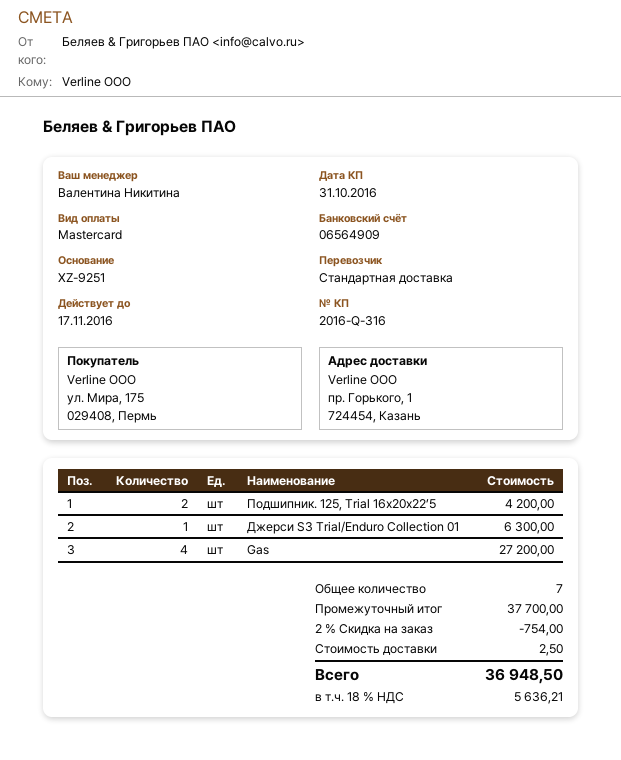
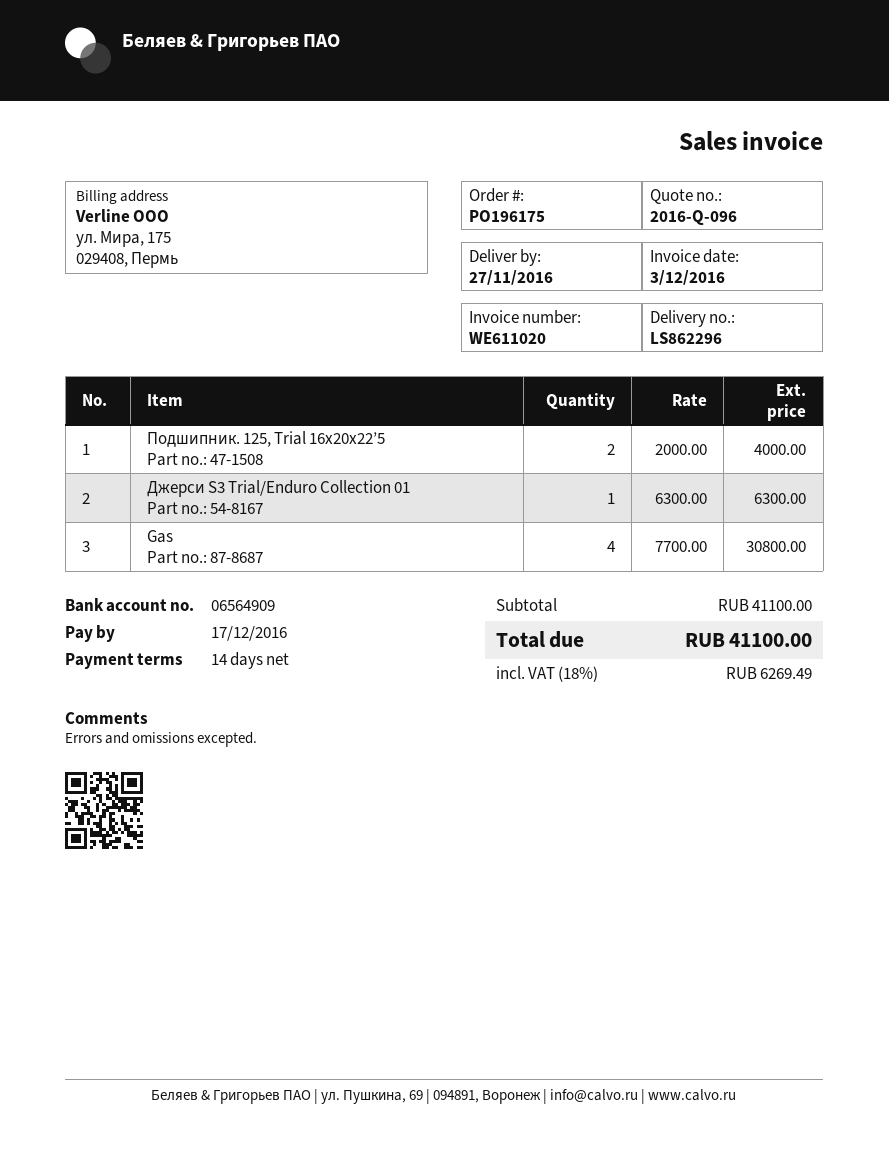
quote number: 2016-Q-316 -> 2016-Q-096
Подшипник. 125, Trial 16x20x22’5: 2 for 4200.00 -> 2 for 4000.00
Gas: 4 for 27200.00 -> 4 for 30800.00
subtotal: 37700.00 -> 41100.00
discount: 2% = 754.00 -> none
shipping: 2.50 -> none
tax: 18% = 5636.21 -> 18% = 6269.49
total: 36948.50 -> 41100.00

